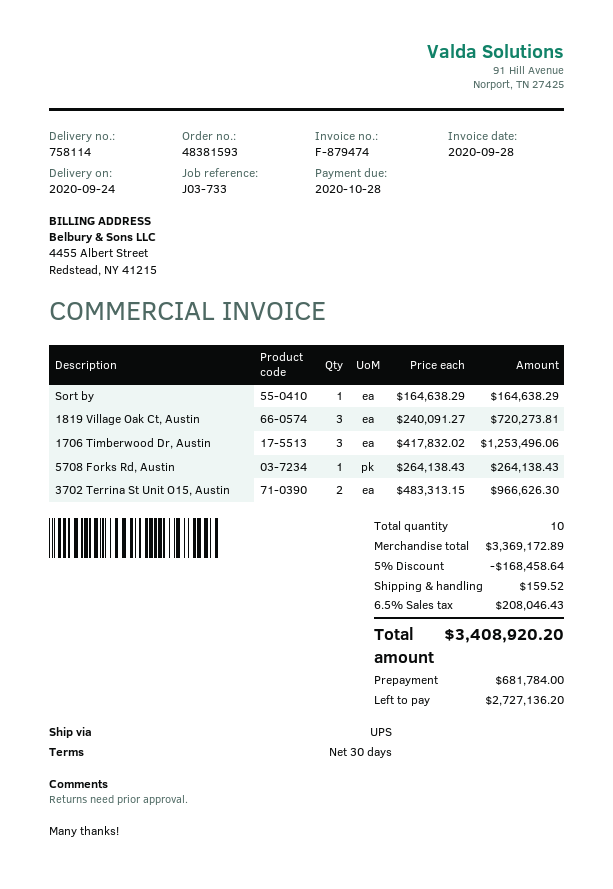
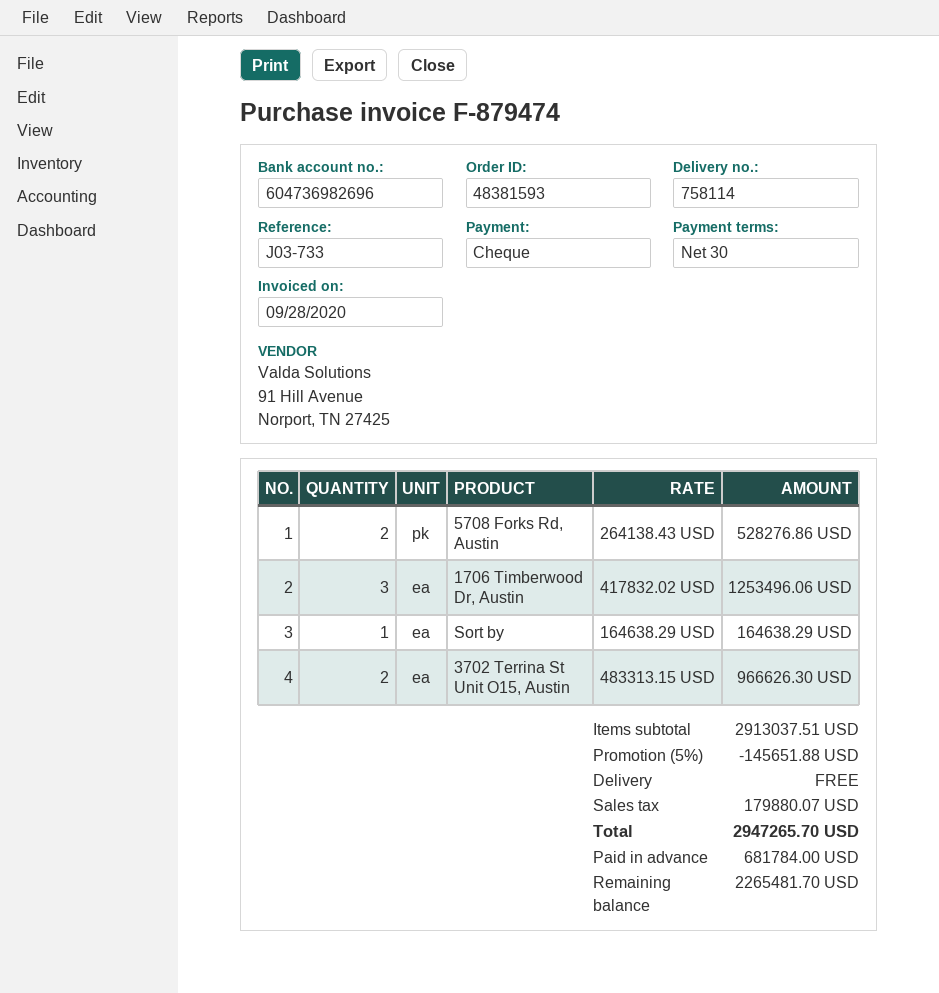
1819 Village Oak Ct, Austin: 3 x 240091.27 = 720273.81 -> none
5708 Forks Rd, Austin: 1 x 264138.43 = 264138.43 -> 2 x 264138.43 = 528276.86
subtotal: 3369172.89 -> 2913037.51
discount: 5% = 168458.64 -> 5% = 145651.88
shipping: 159.52 -> 0.00
tax: 208046.43 -> 179880.07
total: 3408920.20 -> 2947265.70
balance: 2727136.20 -> 2265481.70

